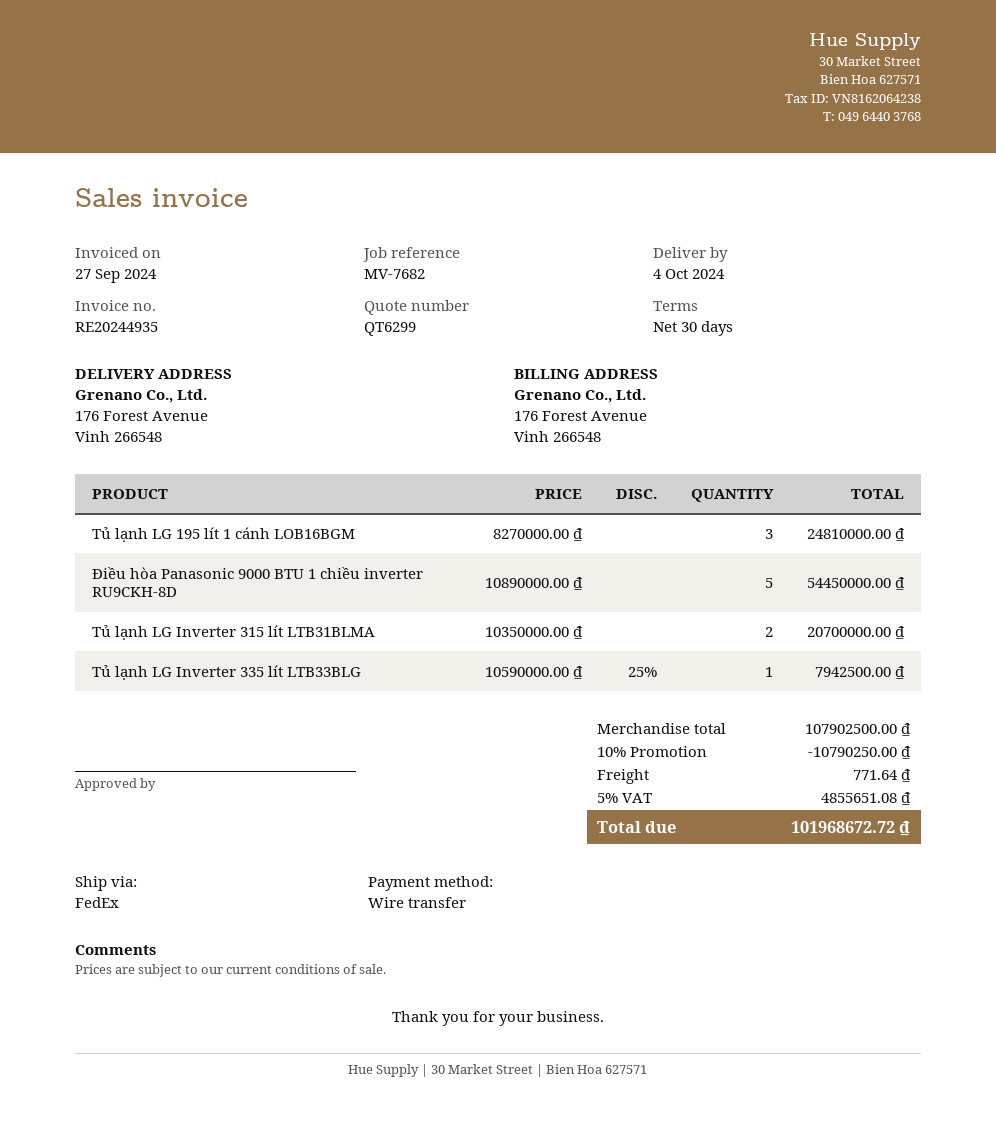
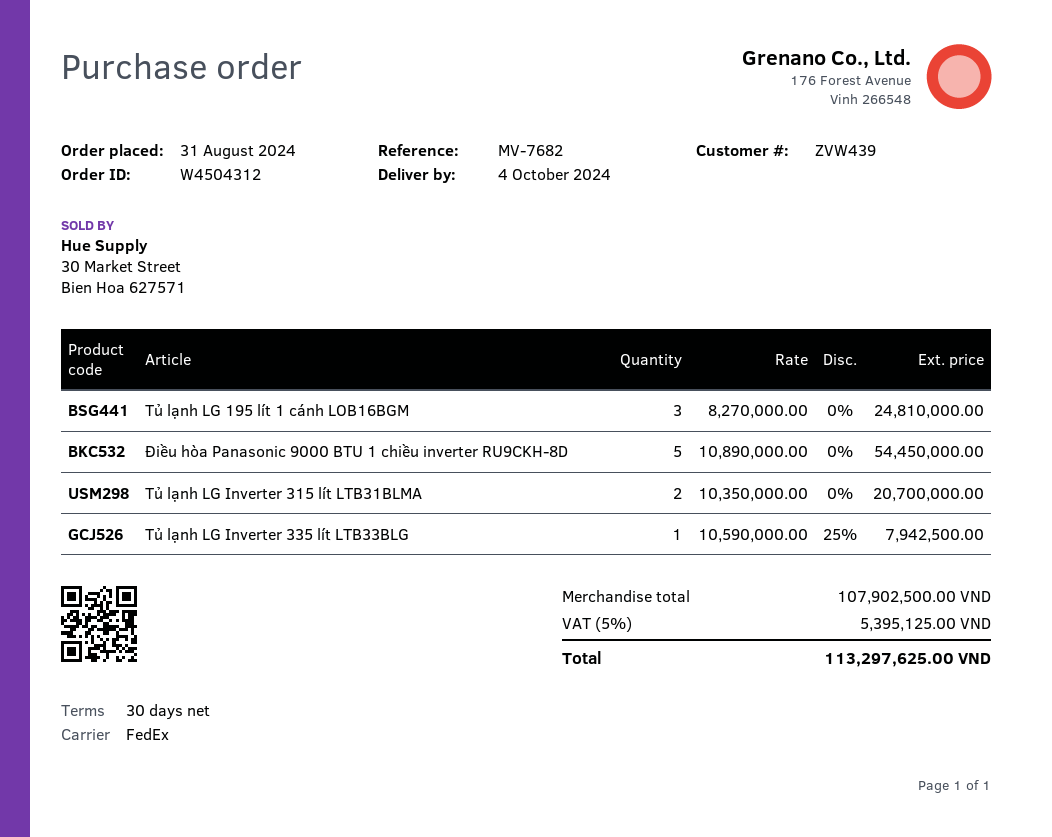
discount: 10% = 10790250.00 -> none
shipping: 771.64 -> none
tax: 5% = 4855651.08 -> 5% = 5395125.00
total: 101968672.72 -> 113297625.00

